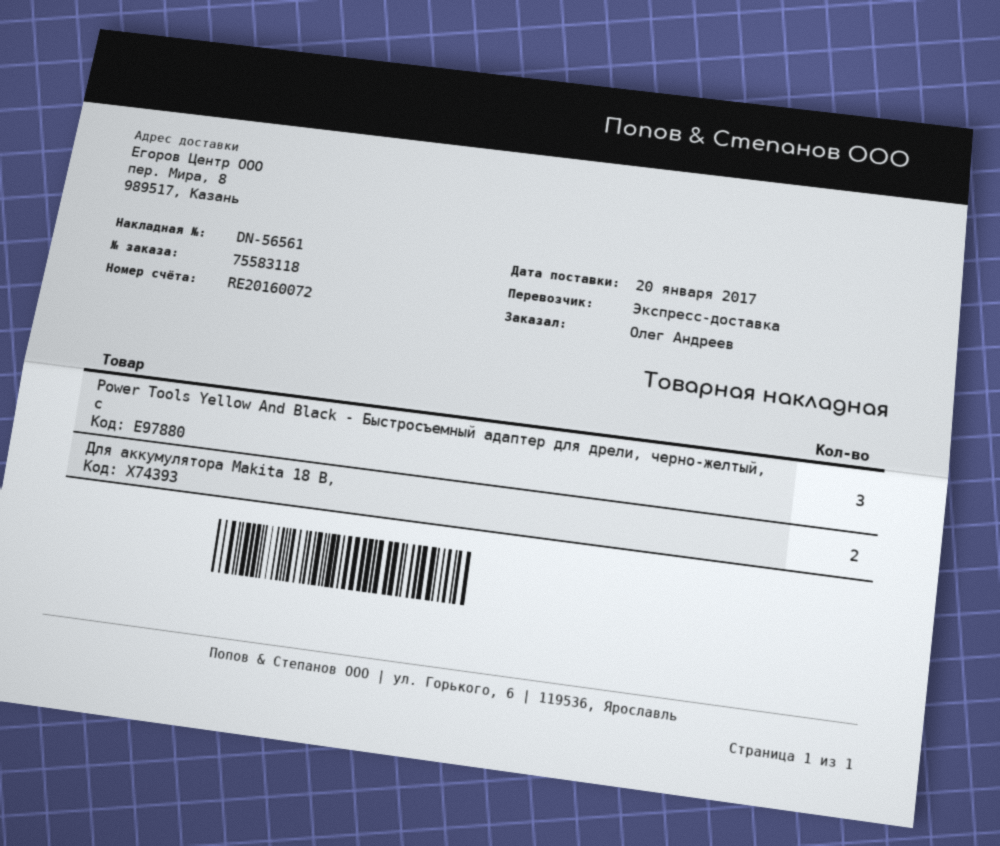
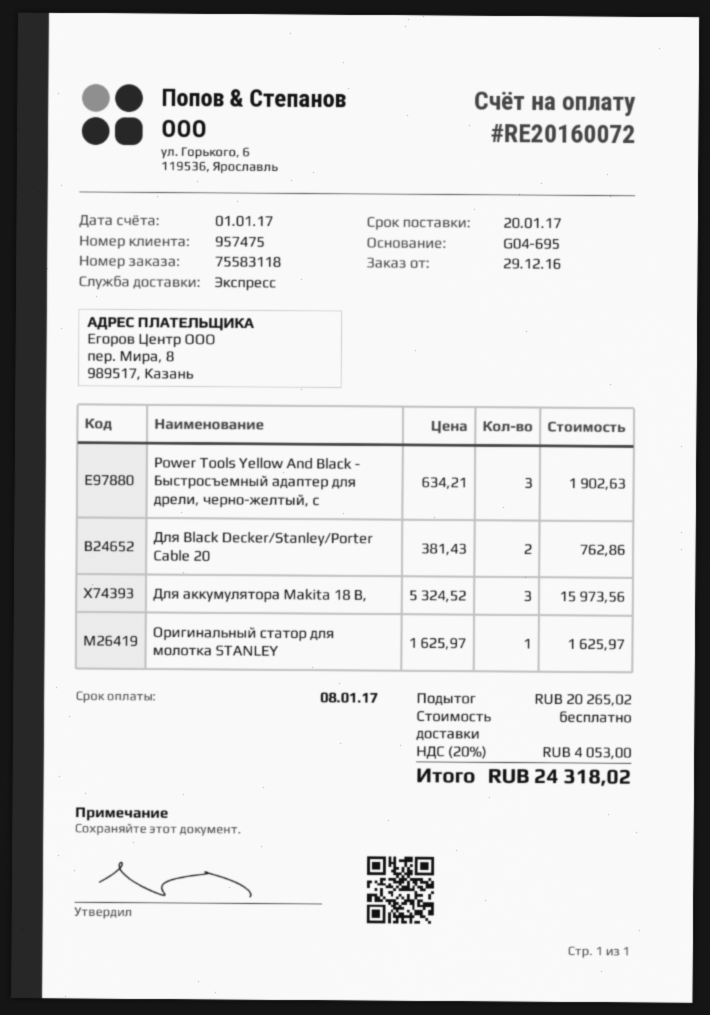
Для аккумулятора Makita 18 В,: 2 -> 3
Для Black Decker/Stanley/Porter Cable 20: none -> 2
Оригинальный статор для молотка STANLEY: none -> 1

